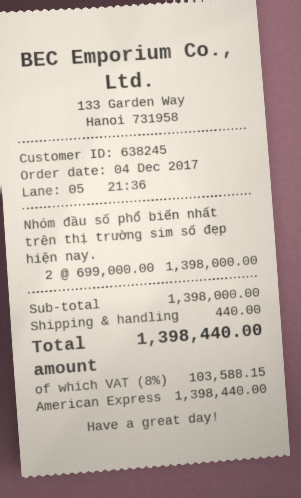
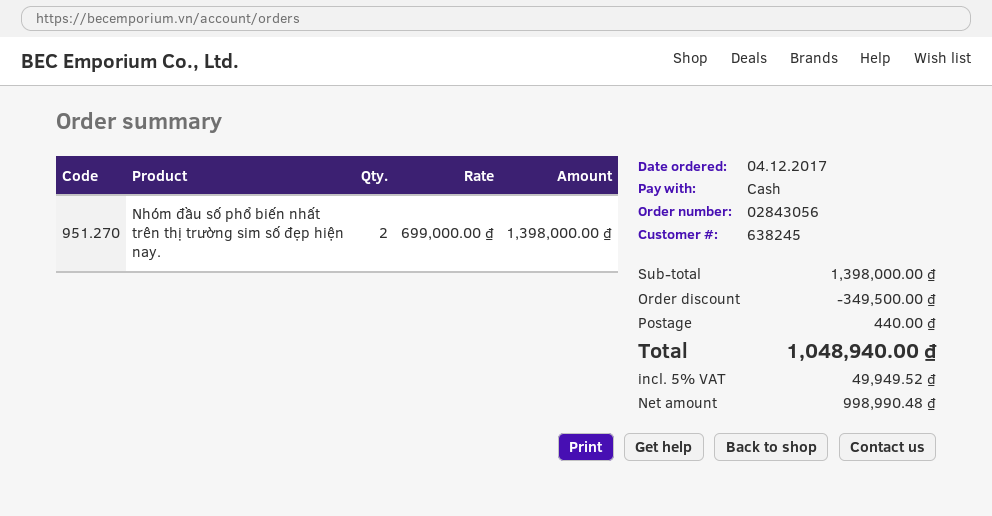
payment method: American Express -> cash
discount: none -> 349500.00
tax: 8% = 103588.15 -> 5% = 49949.52
total: 1398440.00 -> 1048940.00

